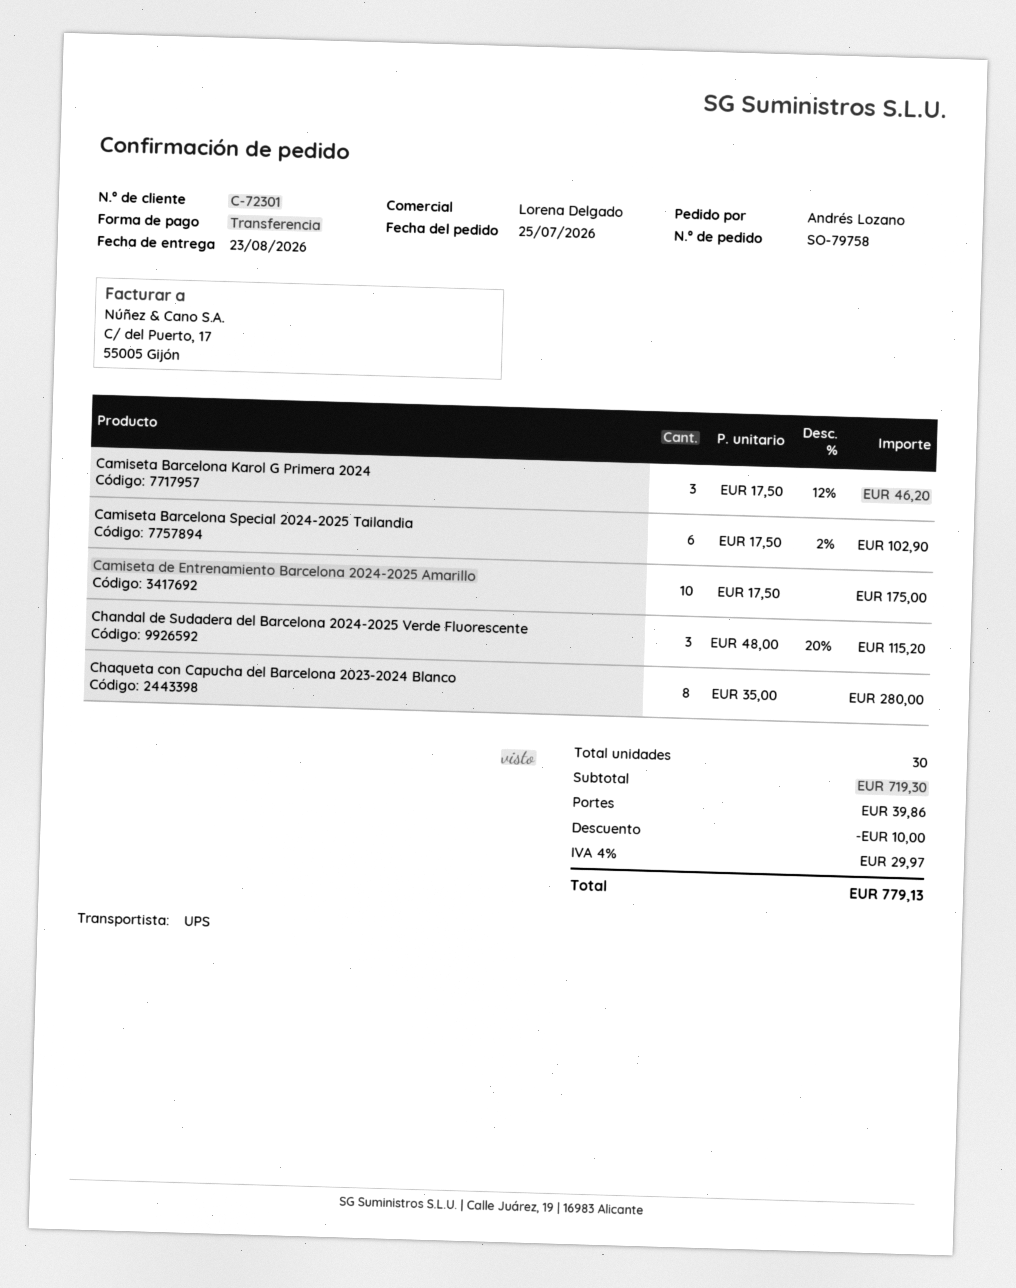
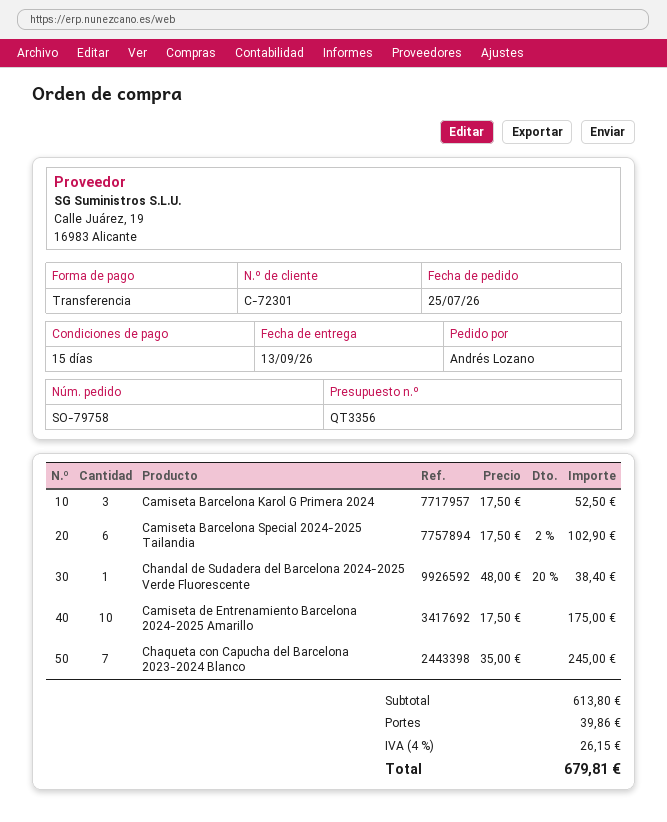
delivery date: 2026-08-23 -> 2026-09-13
Camiseta Barcelona Karol G Primera 2024: 3 x 17.50 - 12% = 46.20 -> 3 x 17.50 = 52.50
Chandal de Sudadera del Barcelona 2024-2025 Verde Fluorescente: 3 x 48.00 - 20% = 115.20 -> 1 x 48.00 - 20% = 38.40
Chaqueta con Capucha del Barcelona 2023-2024 Blanco: 8 x 35.00 = 280.00 -> 7 x 35.00 = 245.00
subtotal: 719.30 -> 613.80
discount: 10.00 -> none
tax: 4% = 29.97 -> 4% = 26.15
total: 779.13 -> 679.81

